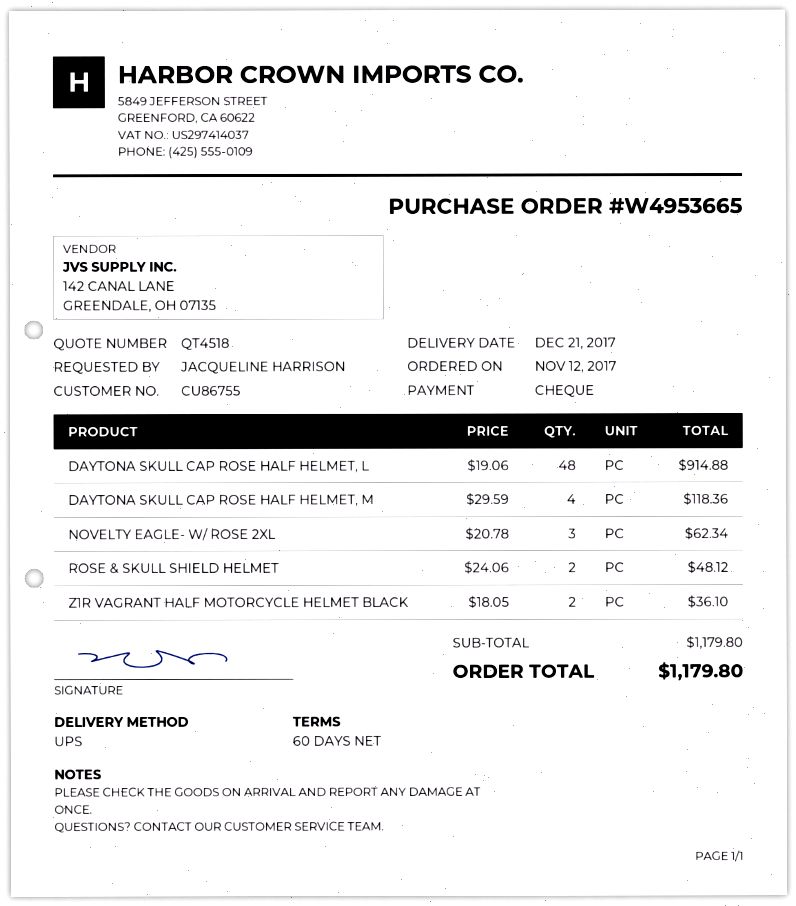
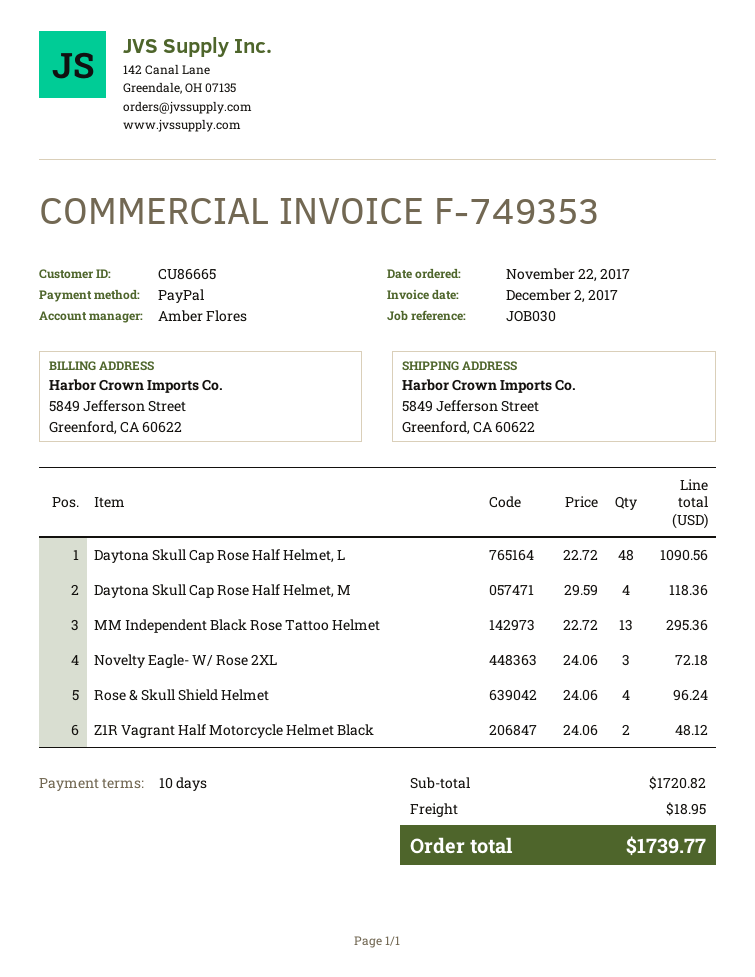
order date: 2017-11-12 -> 2017-11-22
payment terms: 60 days -> 10 days
customer number: CU86755 -> CU86665
payment method: cheque -> PayPal
DAYTONA SKULL CAP ROSE HALF HELMET, L: 48 x 19.06 = 914.88 -> 48 x 22.72 = 1090.56
NOVELTY EAGLE- W/ ROSE 2XL: 3 x 20.78 = 62.34 -> 3 x 24.06 = 72.18
ROSE & SKULL SHIELD HELMET: 2 x 24.06 = 48.12 -> 4 x 24.06 = 96.24
Z1R VAGRANT HALF MOTORCYCLE HELMET BLACK: 2 x 18.05 = 36.10 -> 2 x 24.06 = 48.12
MM Independent Black Rose Tattoo Helmet: none -> 13 x 22.72 = 295.36
subtotal: 1179.80 -> 1720.82
shipping: none -> 18.95
total: 1179.80 -> 1739.77

